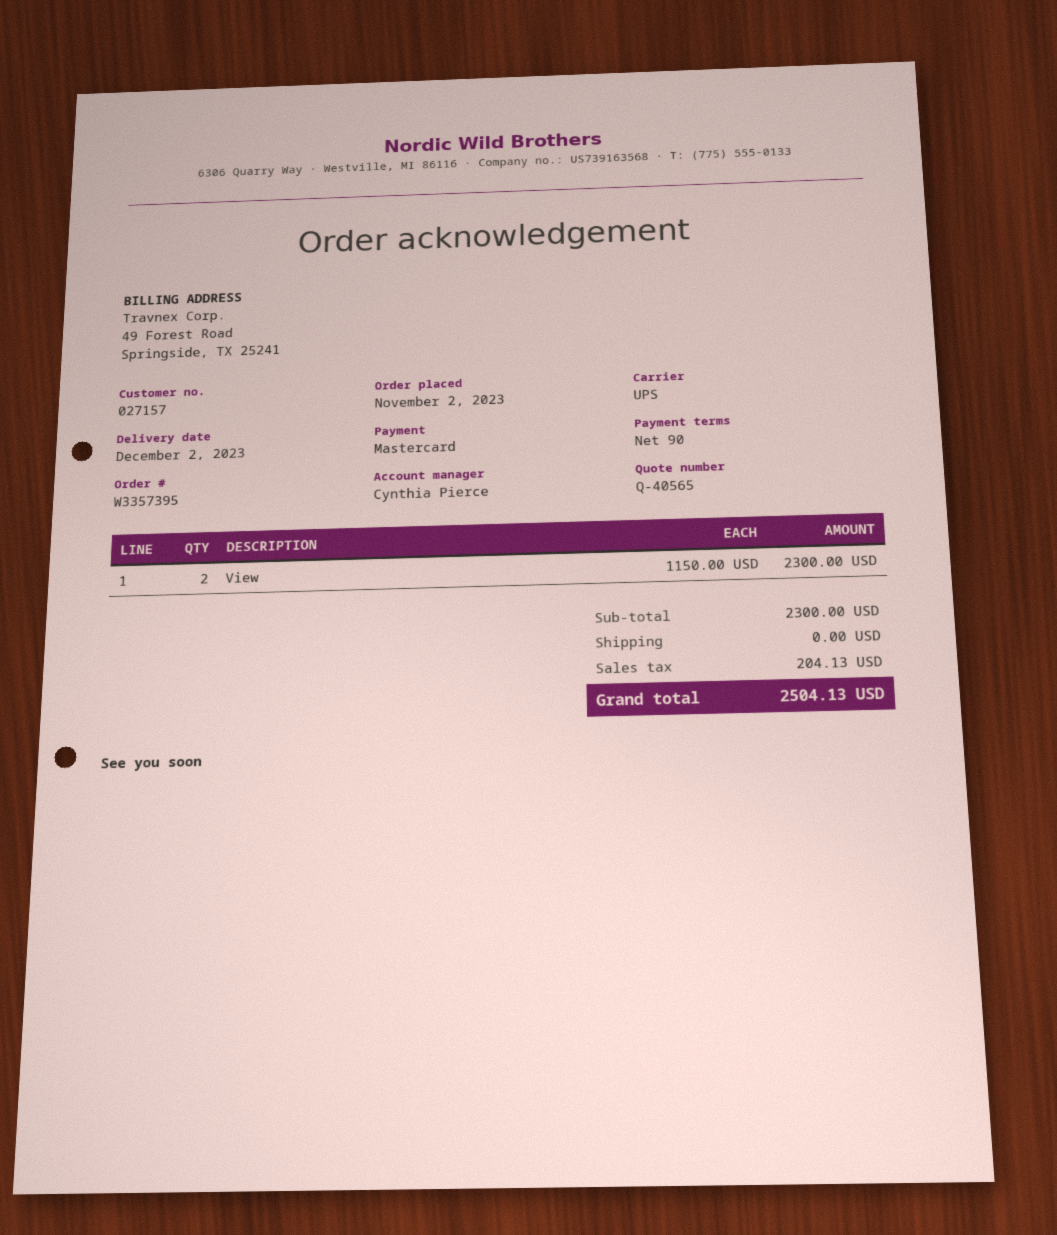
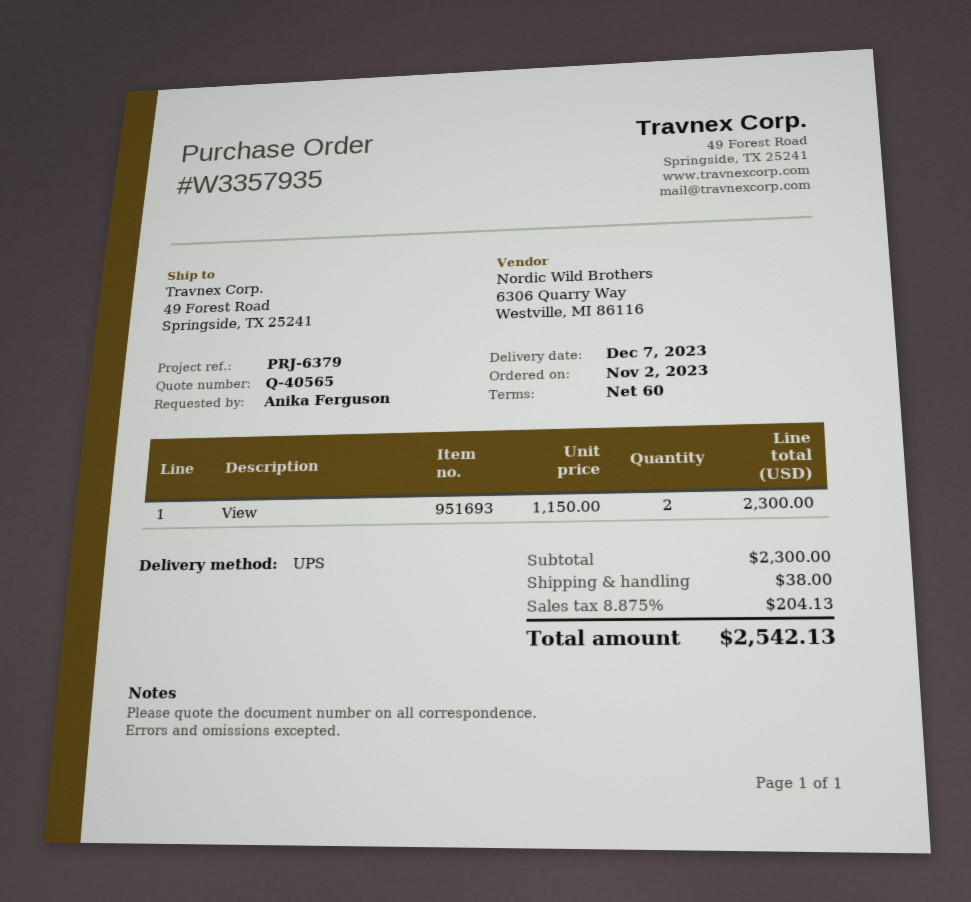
order number: W3357395 -> W3357935
delivery date: 2023-12-02 -> 2023-12-07
payment terms: 90 days -> 60 days
shipping: 0.00 -> 38.00
total: 2504.13 -> 2542.13

